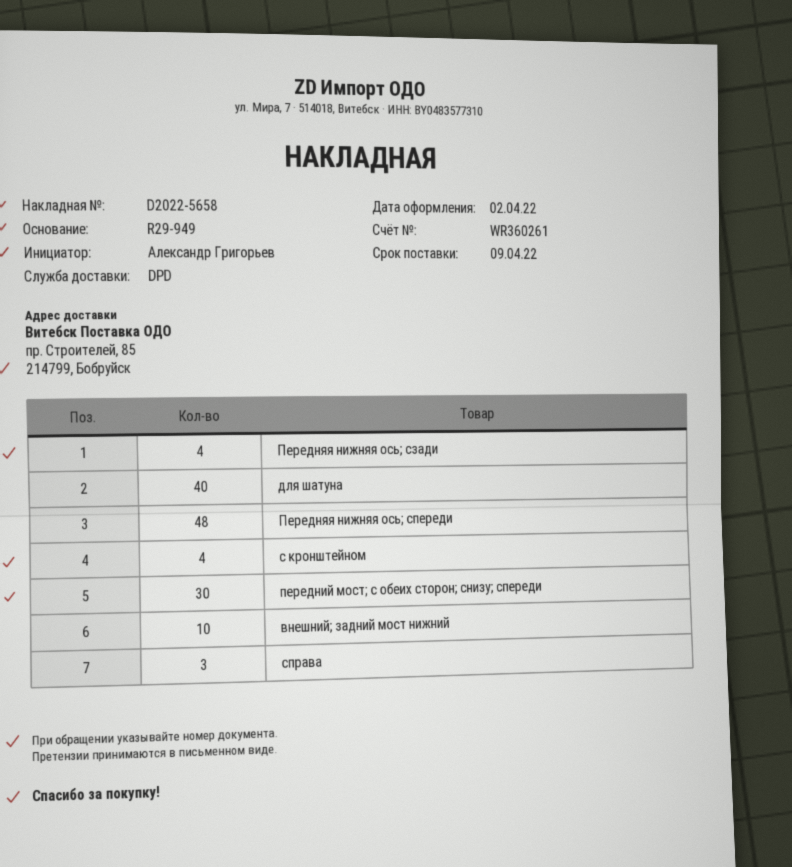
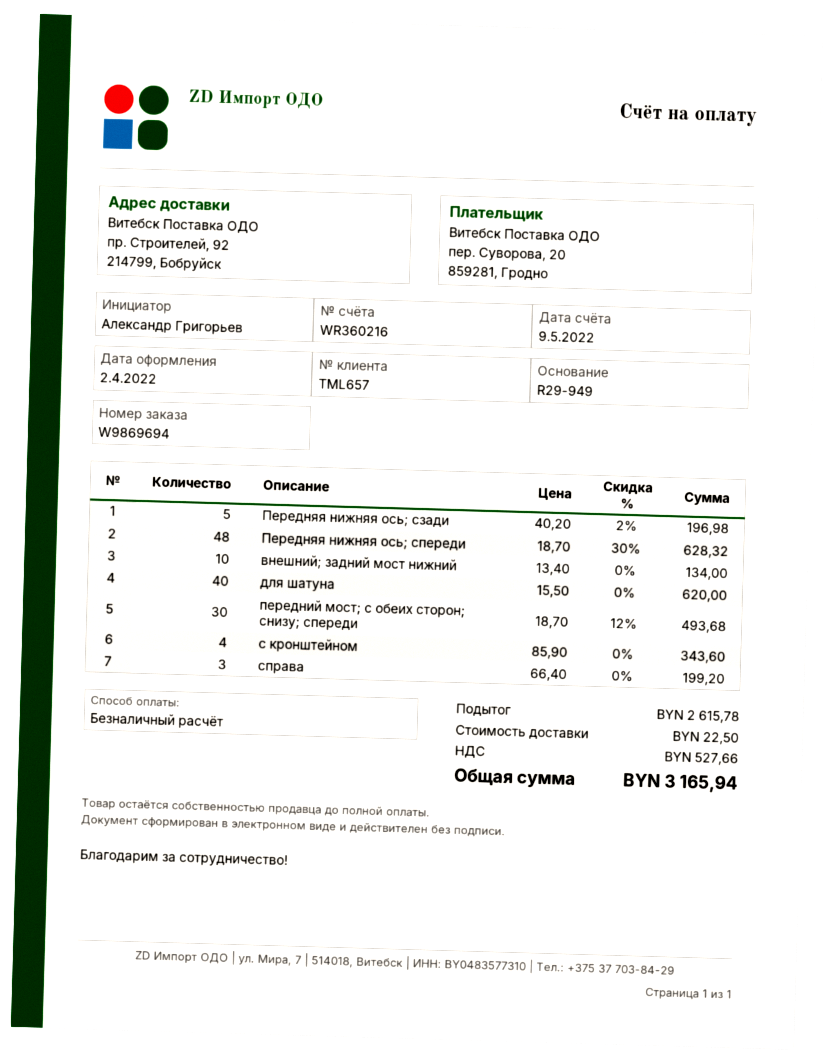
invoice number: WR360261 -> WR360216
ship to: пр. Строителей, 85, 214799, Бобруйск -> пр. Строителей, 92, 214799, Бобруйск
Передняя нижняя ось; сзади: 4 -> 5

